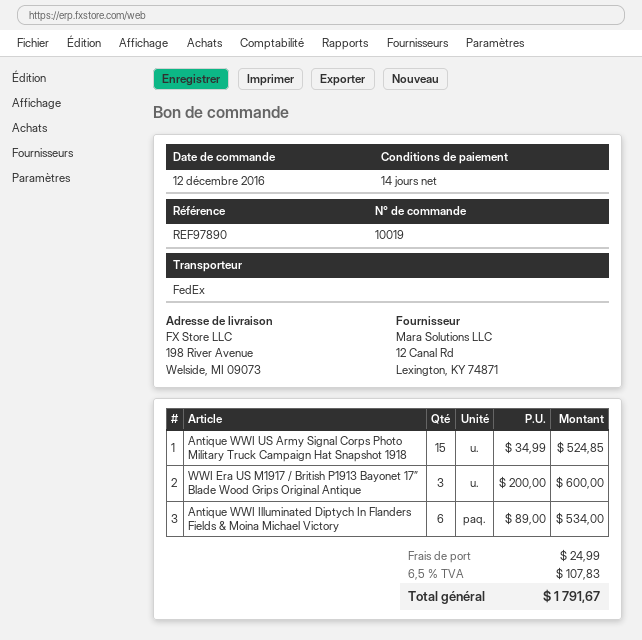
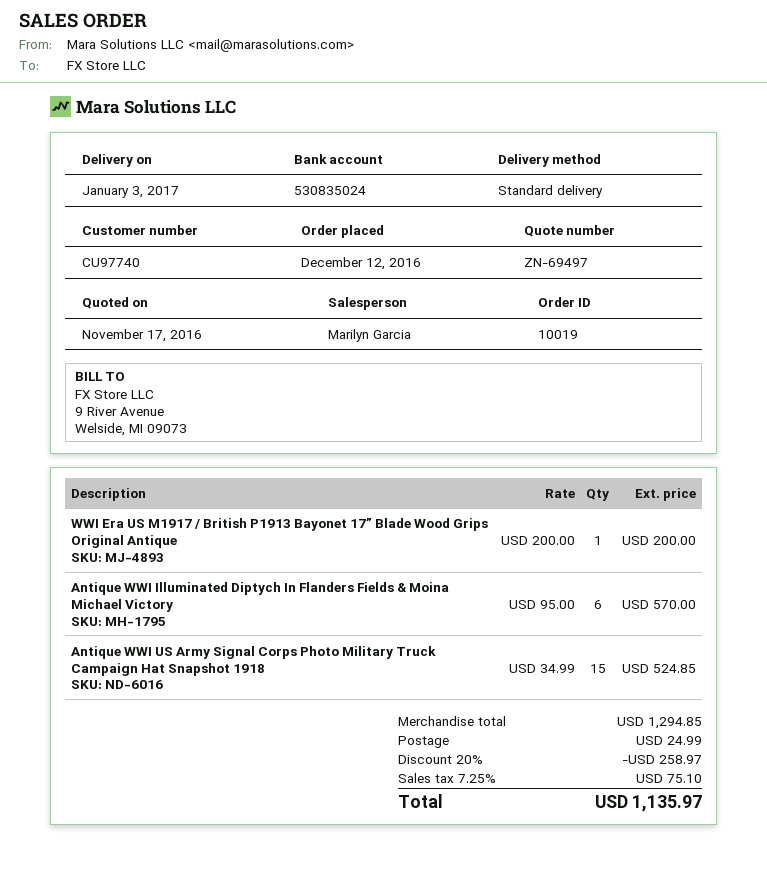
shipping method: FedEx -> standard
WWI Era US M1917 / British P1913 Bayonet 17” Blade Wood Grips Original Antique: 3 x 200.00 = 600.00 -> 1 x 200.00 = 200.00
Antique WWI Illuminated Diptych In Flanders Fields & Moina Michael Victory: 6 x 89.00 = 534.00 -> 6 x 95.00 = 570.00
discount: none -> 20% = 258.97
tax: 6.5% = 107.83 -> 7.25% = 75.10
total: 1791.67 -> 1135.97

